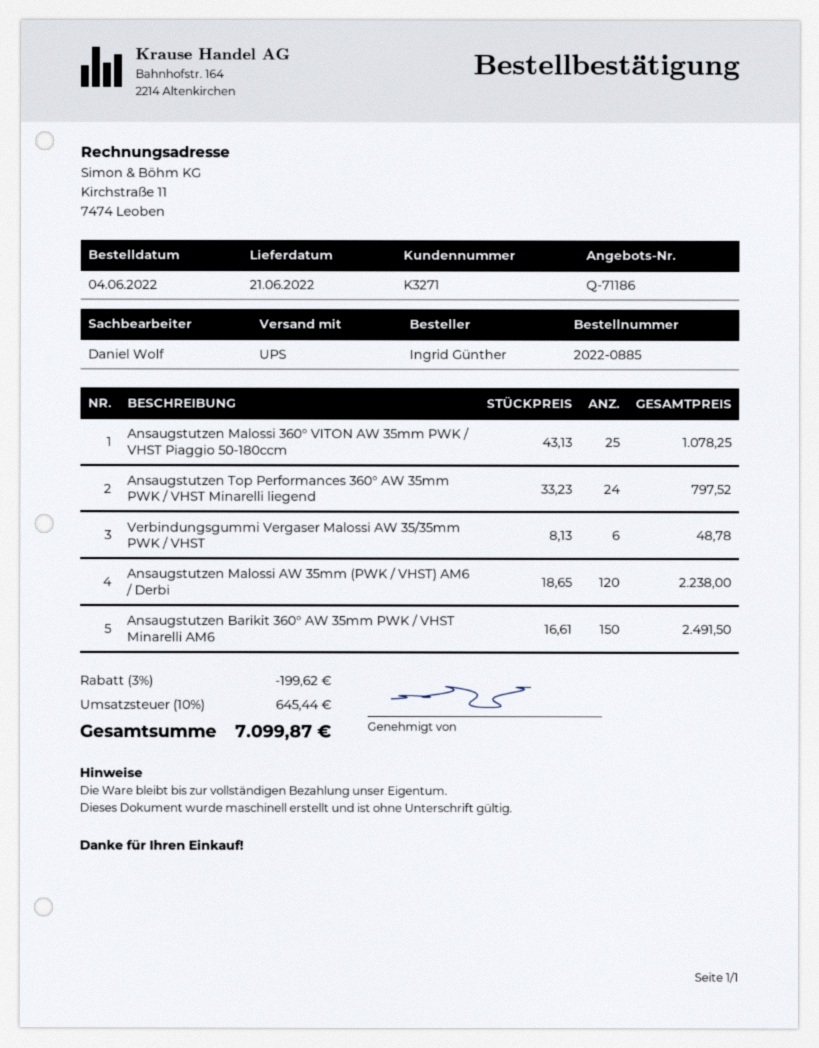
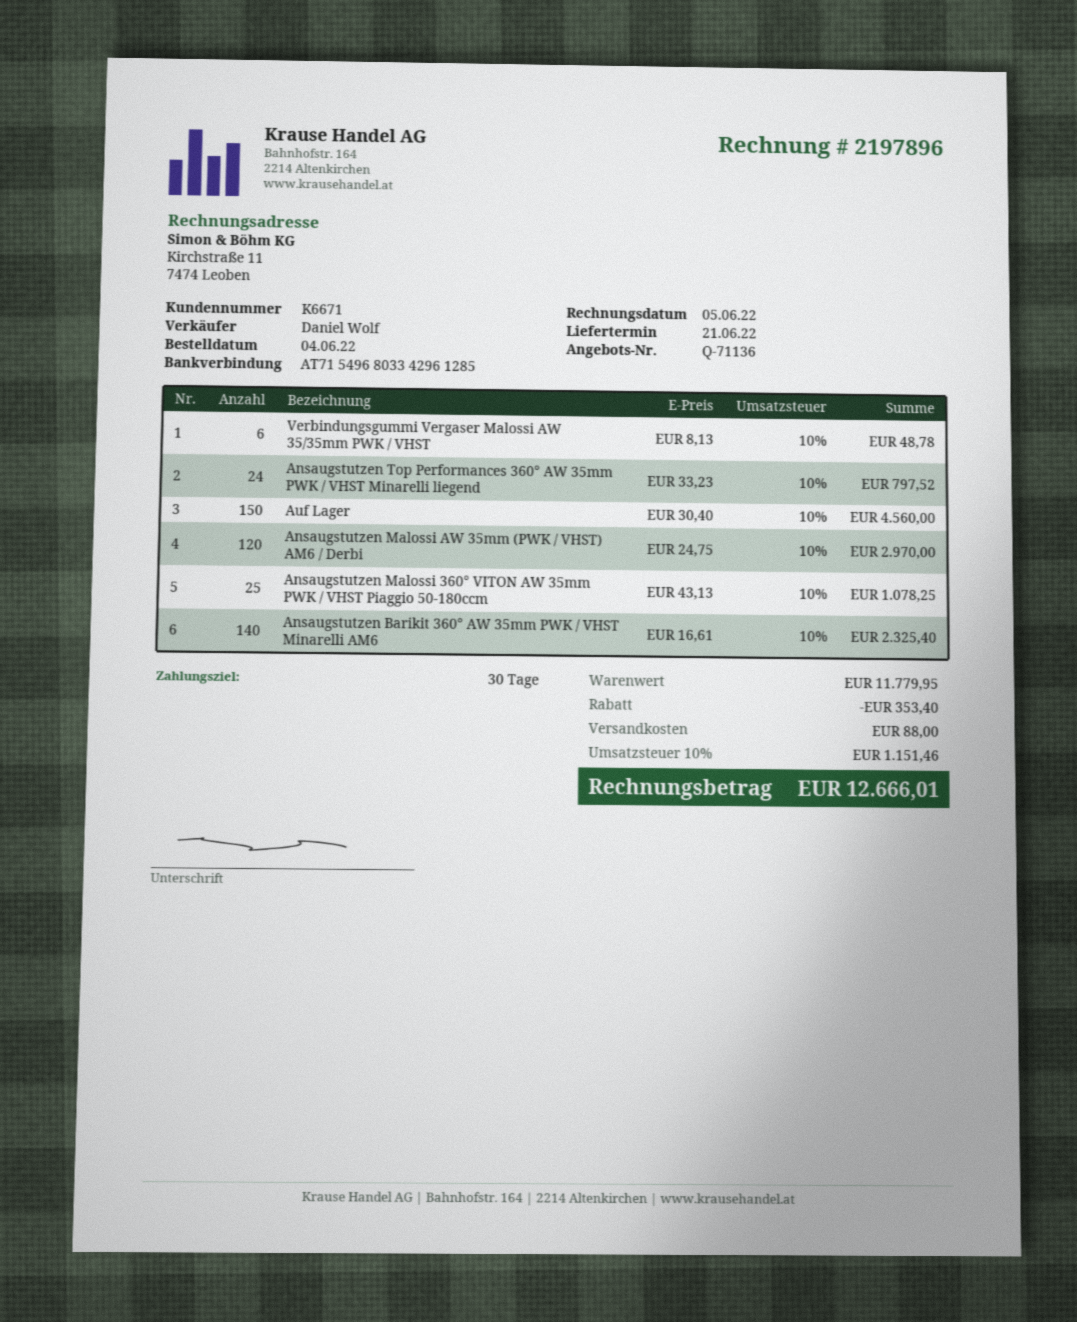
quote number: Q-71186 -> Q-71136
customer number: K3271 -> K6671
Ansaugstutzen Malossi AW 35mm (PWK / VHST) AM6 / Derbi: 120 x 18.65 = 2238.00 -> 120 x 24.75 = 2970.00
Ansaugstutzen Barikit 360° AW 35mm PWK / VHST Minarelli AM6: 150 x 16.61 = 2491.50 -> 140 x 16.61 = 2325.40
Auf Lager: none -> 150 x 30.40 = 4560.00
discount: 199.62 -> 353.40
shipping: none -> 88.00
tax: 10% = 645.44 -> 10% = 1151.46
total: 7099.87 -> 12666.01

